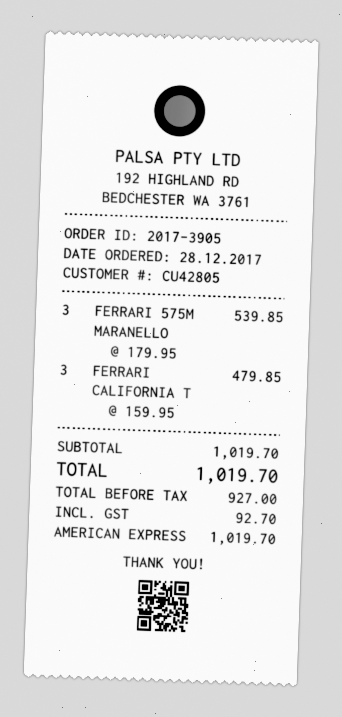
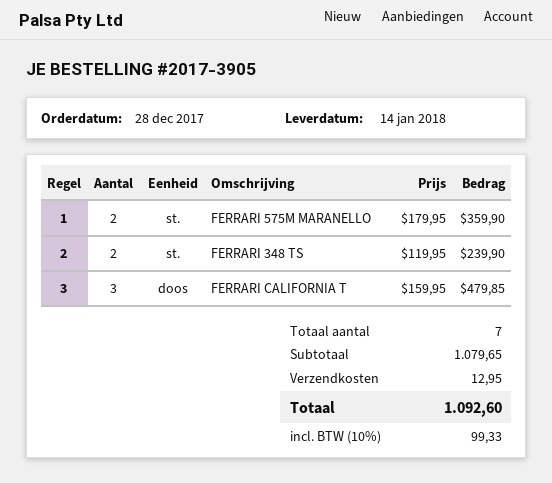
FERRARI 575M MARANELLO: 3 x 179.95 = 539.85 -> 2 x 179.95 = 359.90
FERRARI 348 TS: none -> 2 x 119.95 = 239.90
subtotal: 1019.70 -> 1079.65
shipping: none -> 12.95
tax: 92.70 -> 99.33
total: 1019.70 -> 1092.60

